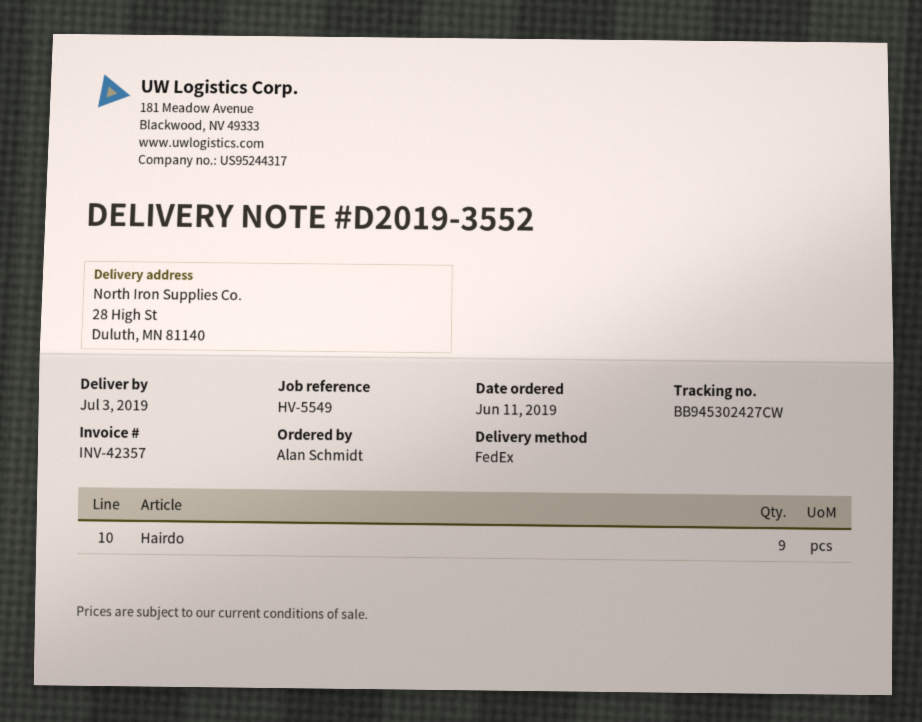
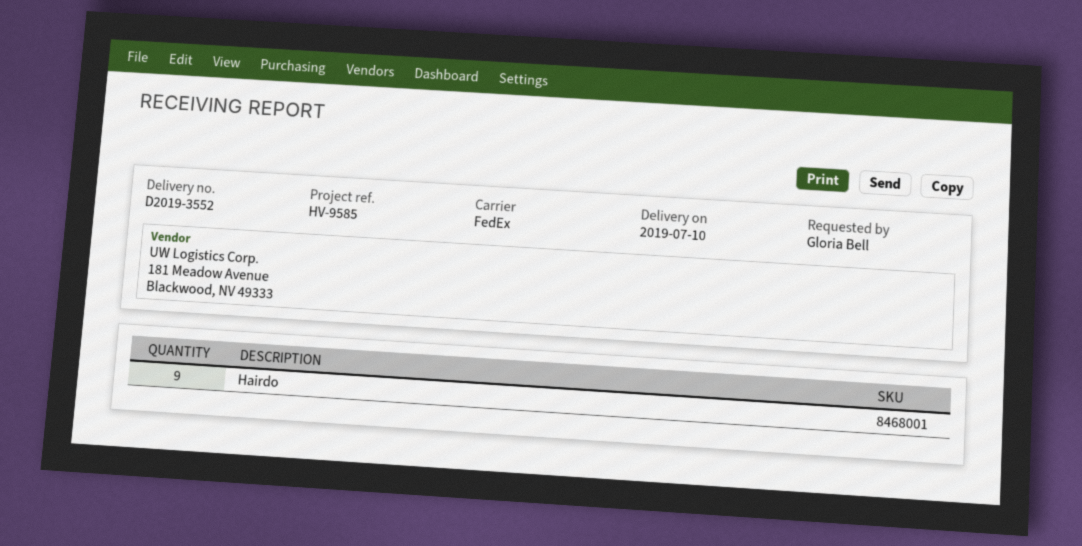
delivery date: 2019-07-03 -> 2019-07-10
reference: HV-5549 -> HV-9585
ordered by: Alan Schmidt -> Gloria Bell

